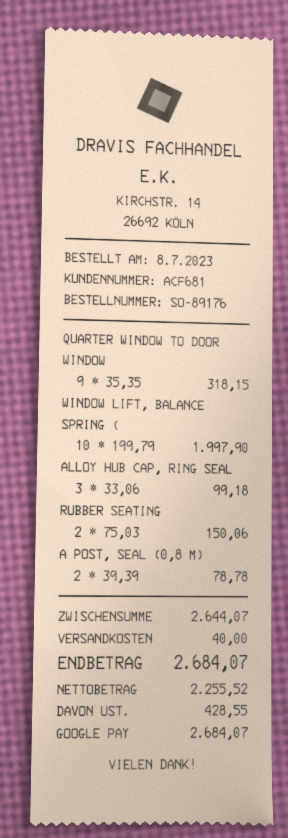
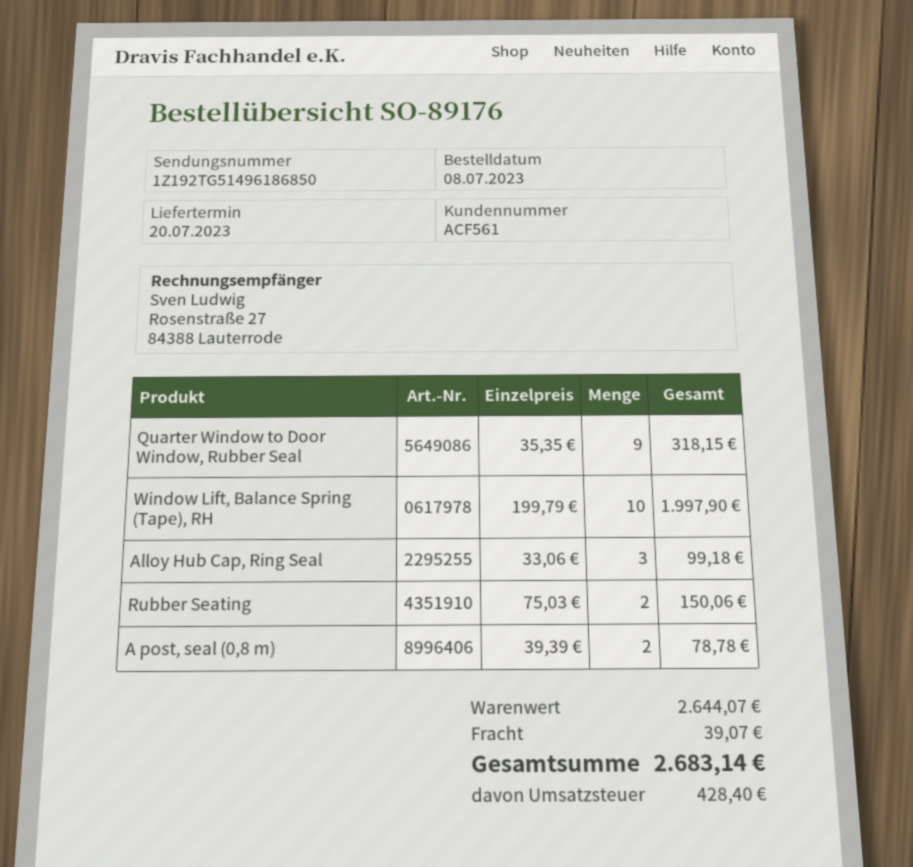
customer number: ACF681 -> ACF561
shipping: 40.00 -> 39.07
tax: 428.55 -> 428.40
total: 2684.07 -> 2683.14

